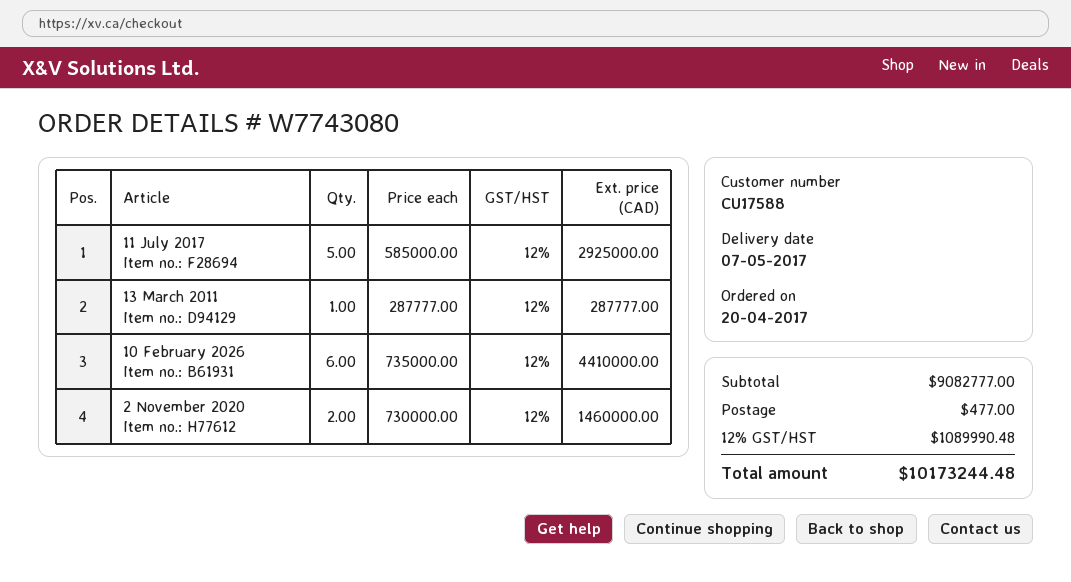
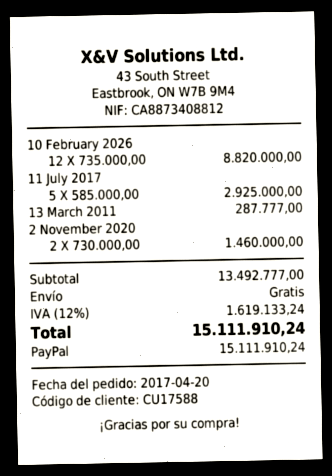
10 February 2026: 6 x 735000.00 = 4410000.00 -> 12 x 735000.00 = 8820000.00
subtotal: 9082777.00 -> 13492777.00
shipping: 477.00 -> 0.00
tax: 12% = 1089990.48 -> 12% = 1619133.24
total: 10173244.48 -> 15111910.24

